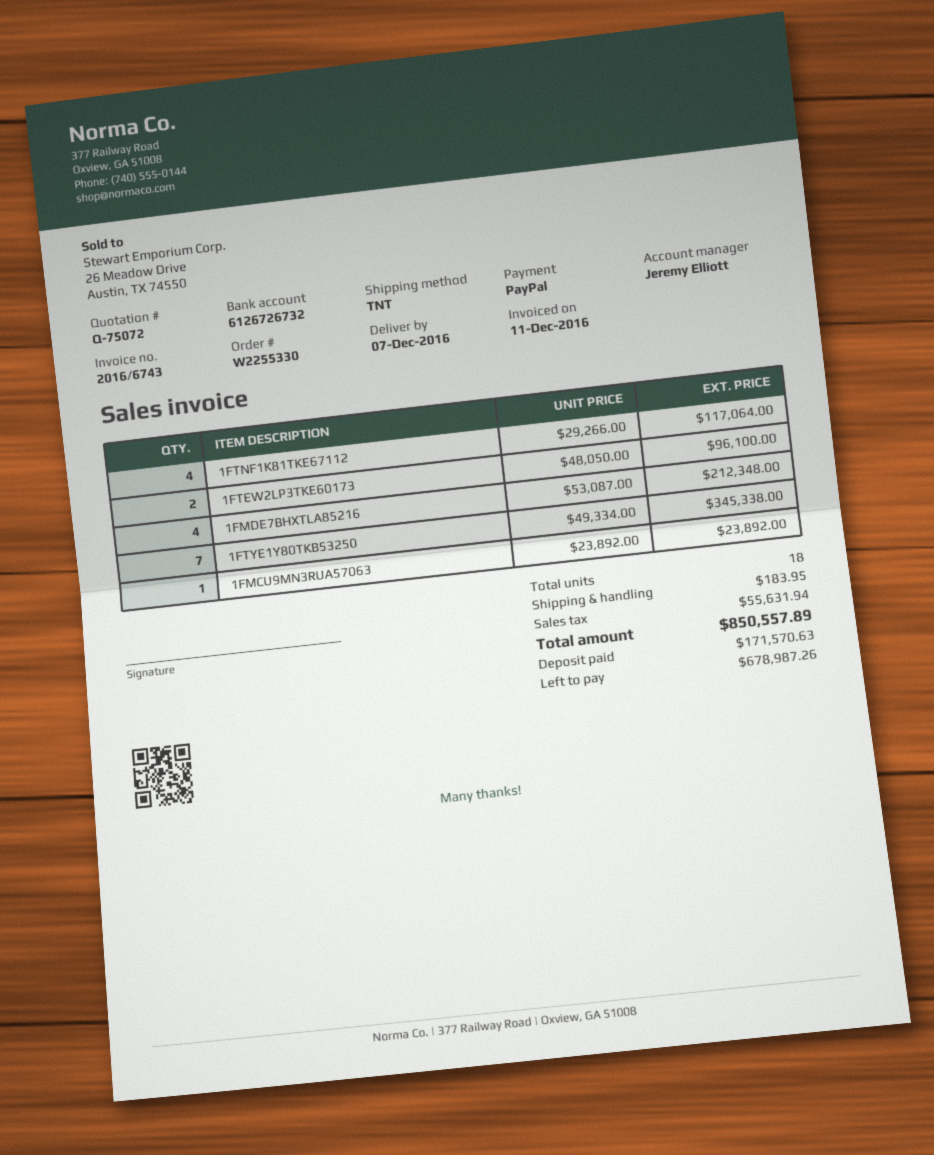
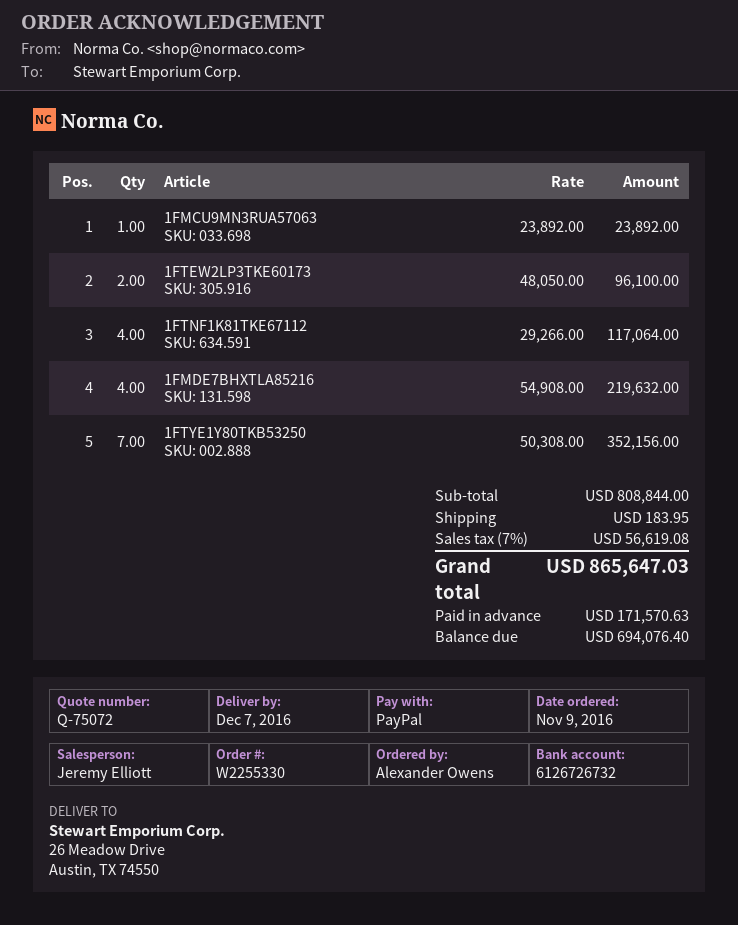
1FMDE7BHXTLA85216: 4 x 53087.00 = 212348.00 -> 4 x 54908.00 = 219632.00
1FTYE1Y80TKB53250: 7 x 49334.00 = 345338.00 -> 7 x 50308.00 = 352156.00
tax: 55631.94 -> 56619.08
total: 850557.89 -> 865647.03
balance: 678987.26 -> 694076.40

